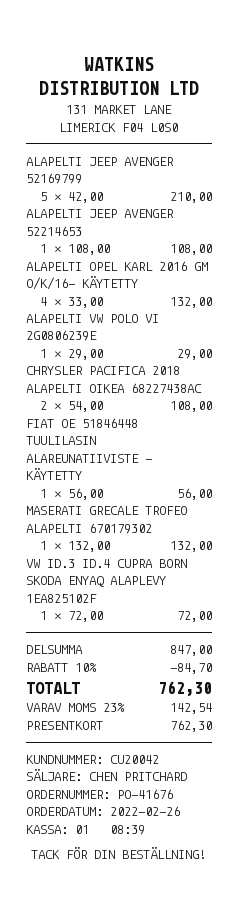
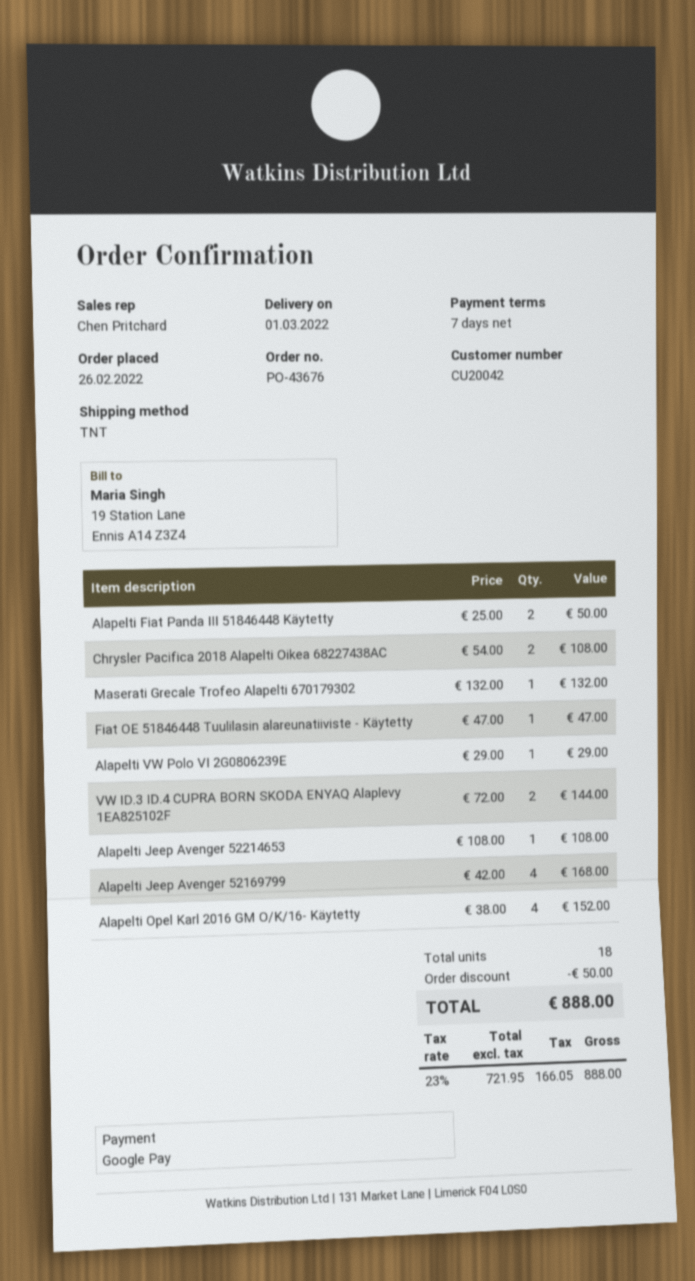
order number: PO-41676 -> PO-43676
payment method: gift card -> Google Pay
ALAPELTI JEEP AVENGER 52169799: 5 x 42.00 = 210.00 -> 4 x 42.00 = 168.00
ALAPELTI OPEL KARL 2016 GM O/K/16- KÄYTETTY: 4 x 33.00 = 132.00 -> 4 x 38.00 = 152.00
FIAT OE 51846448 TUULILASIN ALAREUNATIIVISTE - KÄYTETTY: 1 x 56.00 = 56.00 -> 1 x 47.00 = 47.00
VW ID.3 ID.4 CUPRA BORN SKODA ENYAQ ALAPLEVY 1EA825102F: 1 x 72.00 = 72.00 -> 2 x 72.00 = 144.00
Alapelti Fiat Panda III 51846448 Käytetty: none -> 2 x 25.00 = 50.00
discount: 84.70 -> 50.00
tax: 23% = 142.54 -> 23% = 166.05
total: 762.30 -> 888.00

